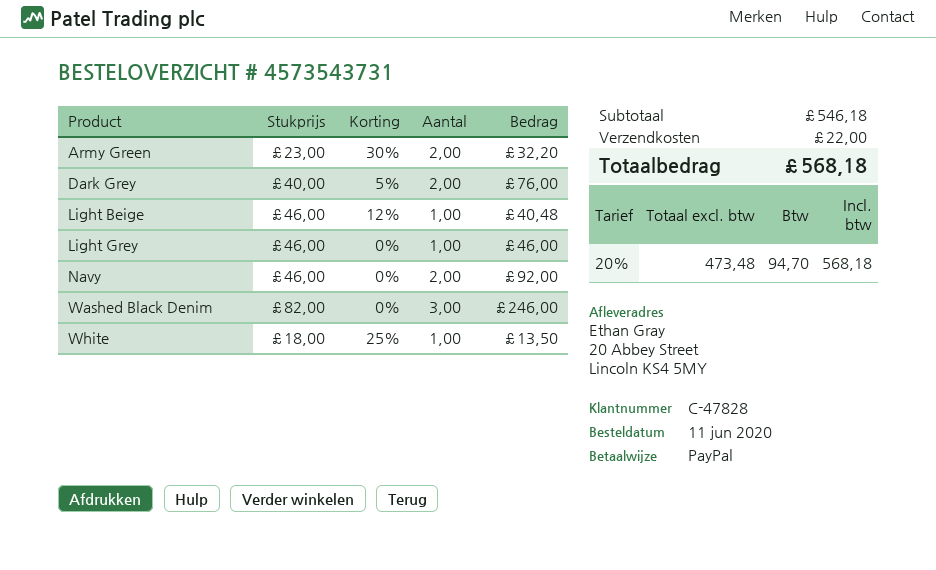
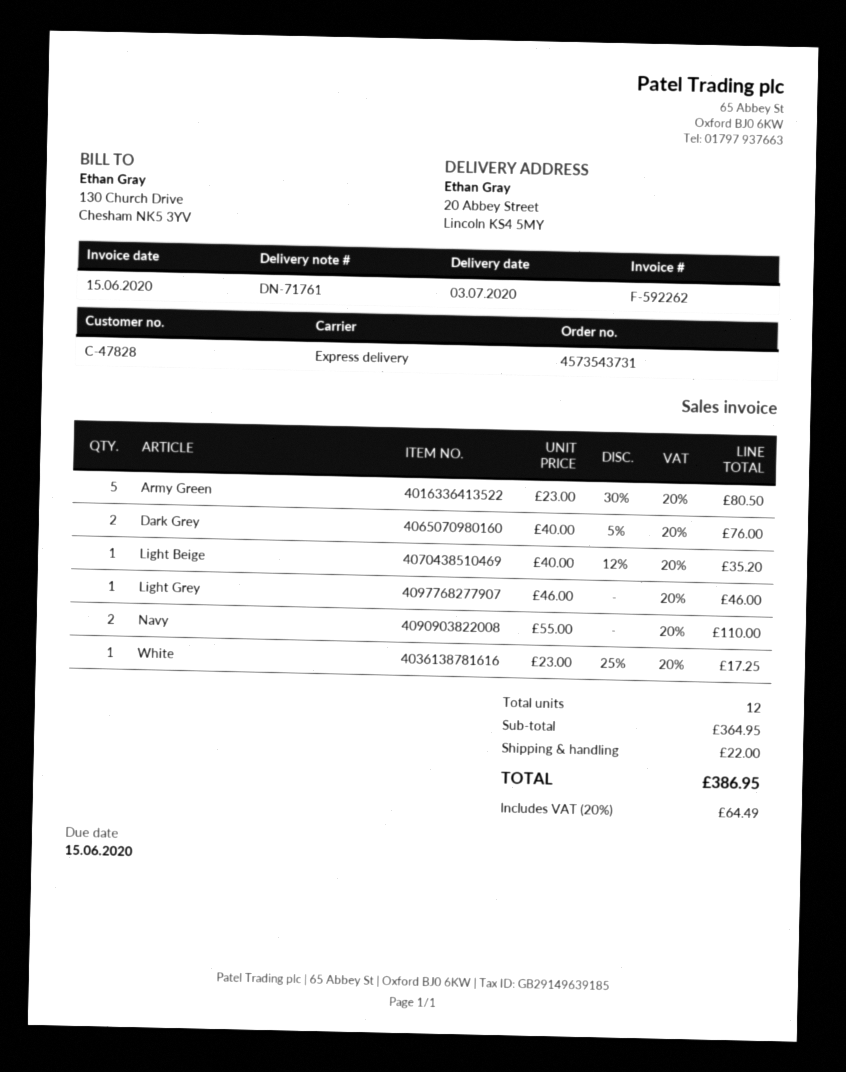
Army Green: 2 x 23.00 - 30% = 32.20 -> 5 x 23.00 - 30% = 80.50
Light Beige: 1 x 46.00 - 12% = 40.48 -> 1 x 40.00 - 12% = 35.20
Navy: 2 x 46.00 = 92.00 -> 2 x 55.00 = 110.00
Washed Black Denim: 3 x 82.00 = 246.00 -> none
White: 1 x 18.00 - 25% = 13.50 -> 1 x 23.00 - 25% = 17.25
subtotal: 546.18 -> 364.95
tax: 20% = 94.70 -> 20% = 64.49
total: 568.18 -> 386.95

